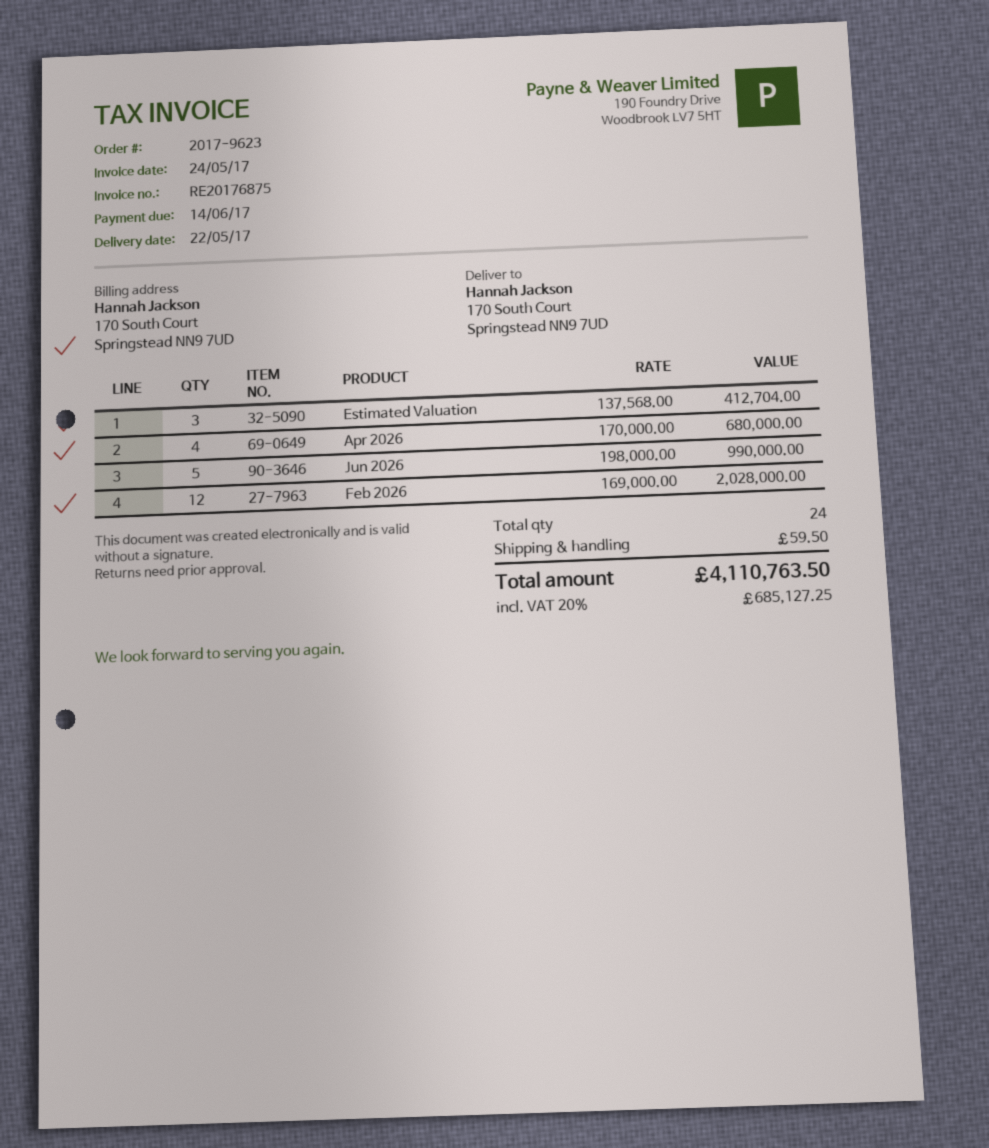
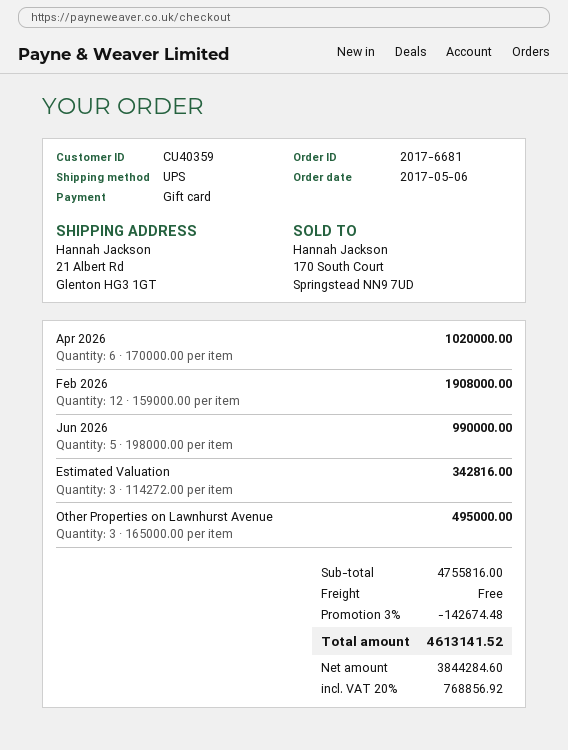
order number: 2017-9623 -> 2017-6681
ship to: 170 South Court, Springstead NN9 7UD -> 21 Albert Rd, Glenton HG3 1GT
Estimated Valuation: 3 x 137568.00 = 412704.00 -> 3 x 114272.00 = 342816.00
Apr 2026: 4 x 170000.00 = 680000.00 -> 6 x 170000.00 = 1020000.00
Feb 2026: 12 x 169000.00 = 2028000.00 -> 12 x 159000.00 = 1908000.00
Other Properties on Lawnhurst Avenue: none -> 3 x 165000.00 = 495000.00
discount: none -> 3% = 142674.48
shipping: 59.50 -> 0.00
tax: 20% = 685127.25 -> 20% = 768856.92
total: 4110763.50 -> 4613141.52

